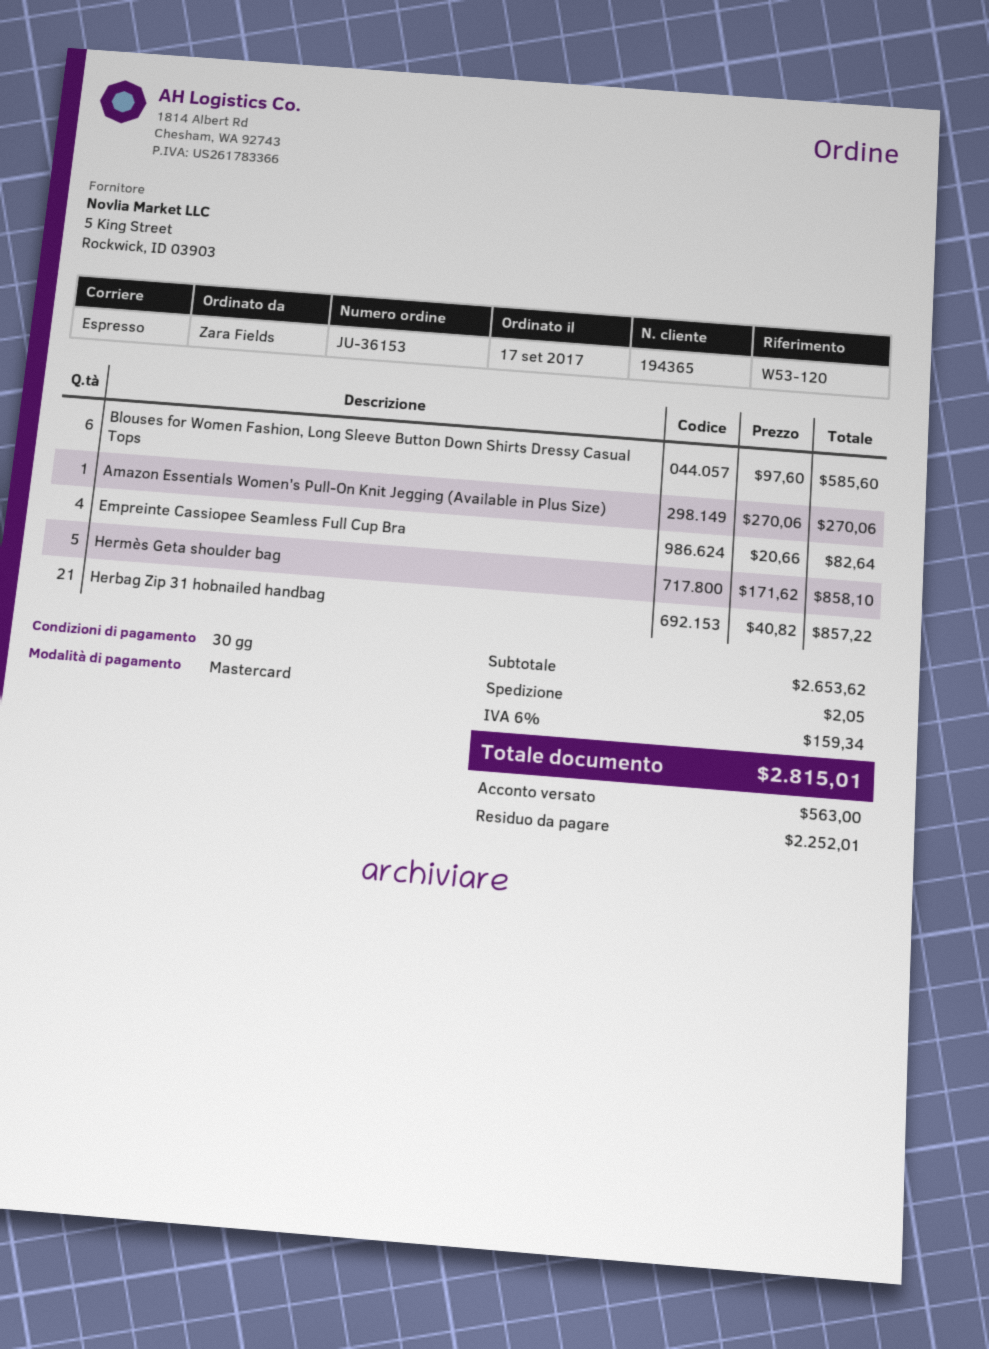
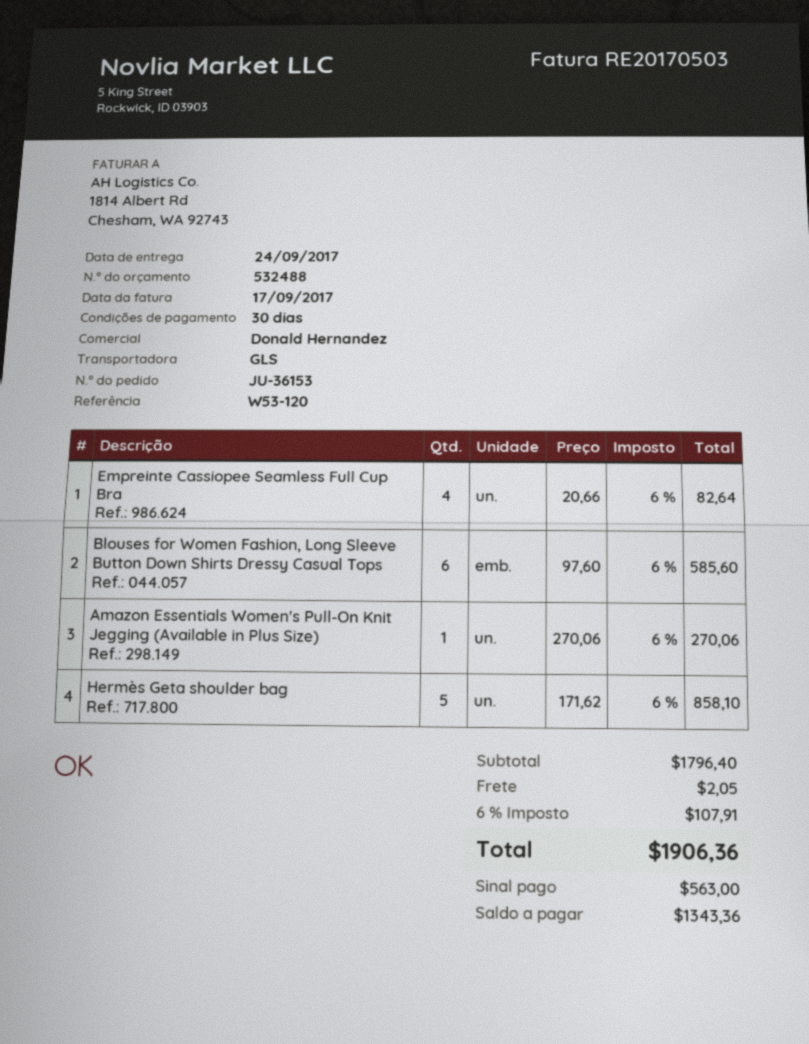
shipping method: express -> GLS
Herbag Zip 31 hobnailed handbag: 21 x 40.82 = 857.22 -> none
subtotal: 2653.62 -> 1796.40
tax: 6% = 159.34 -> 6% = 107.91
total: 2815.01 -> 1906.36
balance: 2252.01 -> 1343.36

